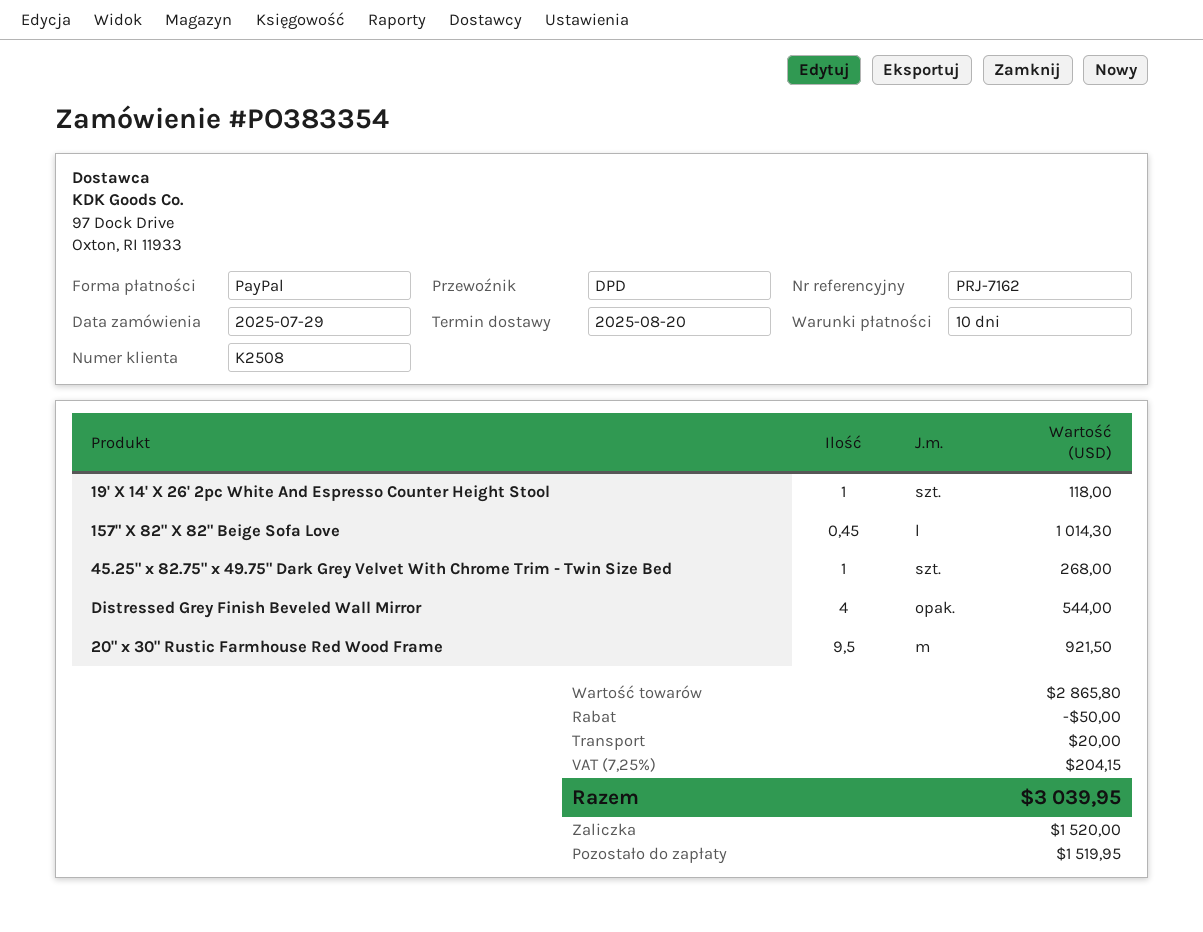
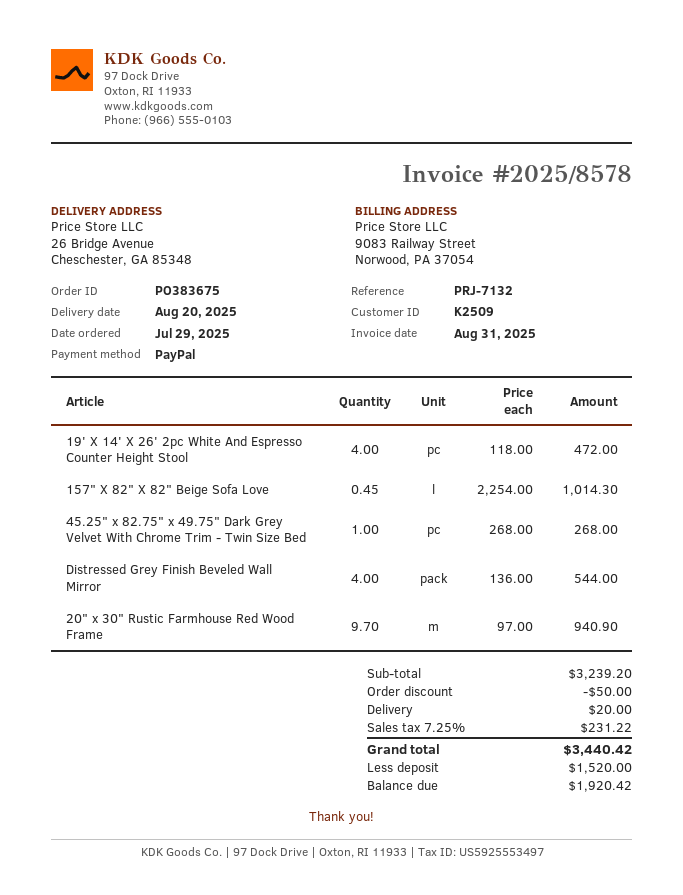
order number: PO383354 -> PO383675
customer number: K2508 -> K2509
reference: PRJ-7162 -> PRJ-7132
19' X 14' X 26' 2pc White And Espresso Counter Height Stool: 1 for 118.00 -> 4 for 472.00
20" x 30" Rustic Farmhouse Red Wood Frame: 9.5 for 921.50 -> 9.7 for 940.90
subtotal: 2865.80 -> 3239.20
tax: 7.25% = 204.15 -> 7.25% = 231.22
total: 3039.95 -> 3440.42
balance: 1519.95 -> 1920.42

